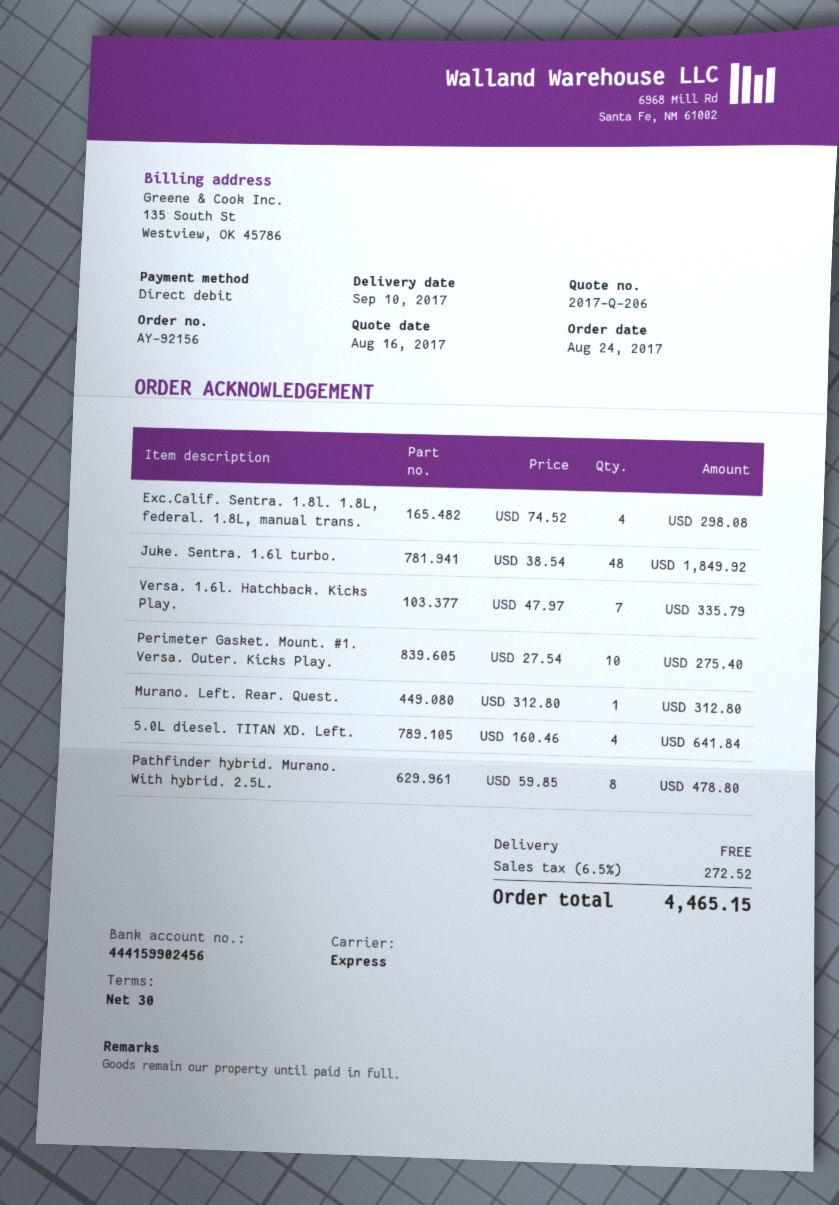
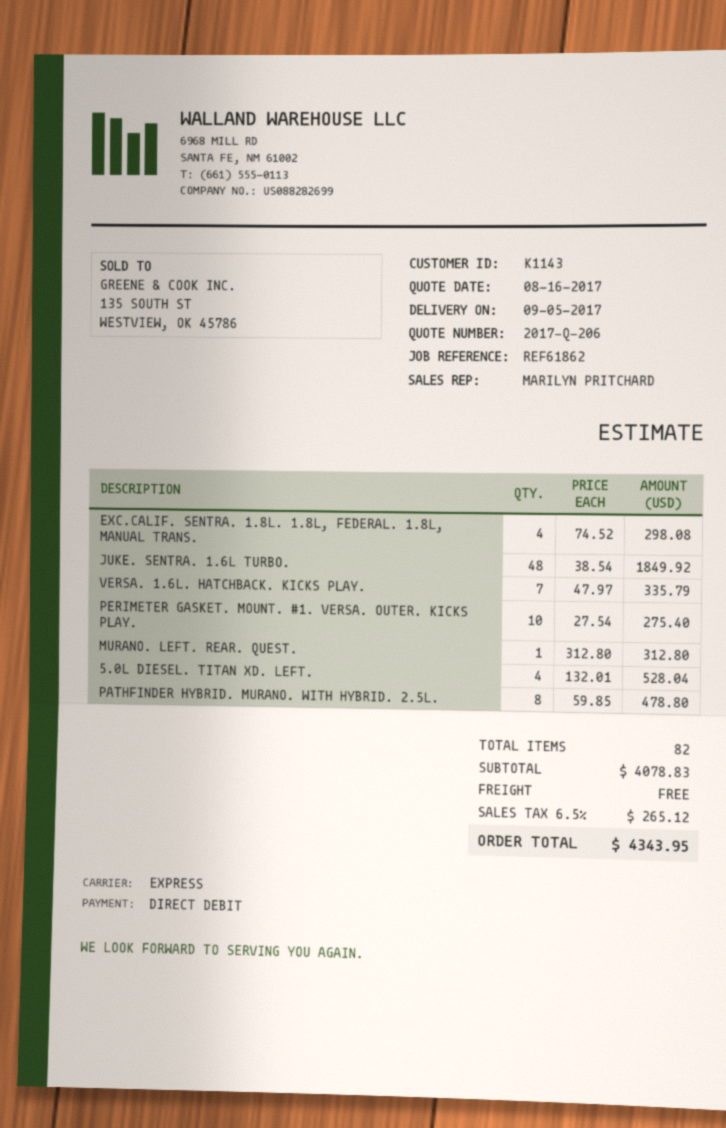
delivery date: 2017-09-10 -> 2017-09-05
5.0L diesel. TITAN XD. Left.: 4 x 160.46 = 641.84 -> 4 x 132.01 = 528.04
tax: 6.5% = 272.52 -> 6.5% = 265.12
total: 4465.15 -> 4343.95

